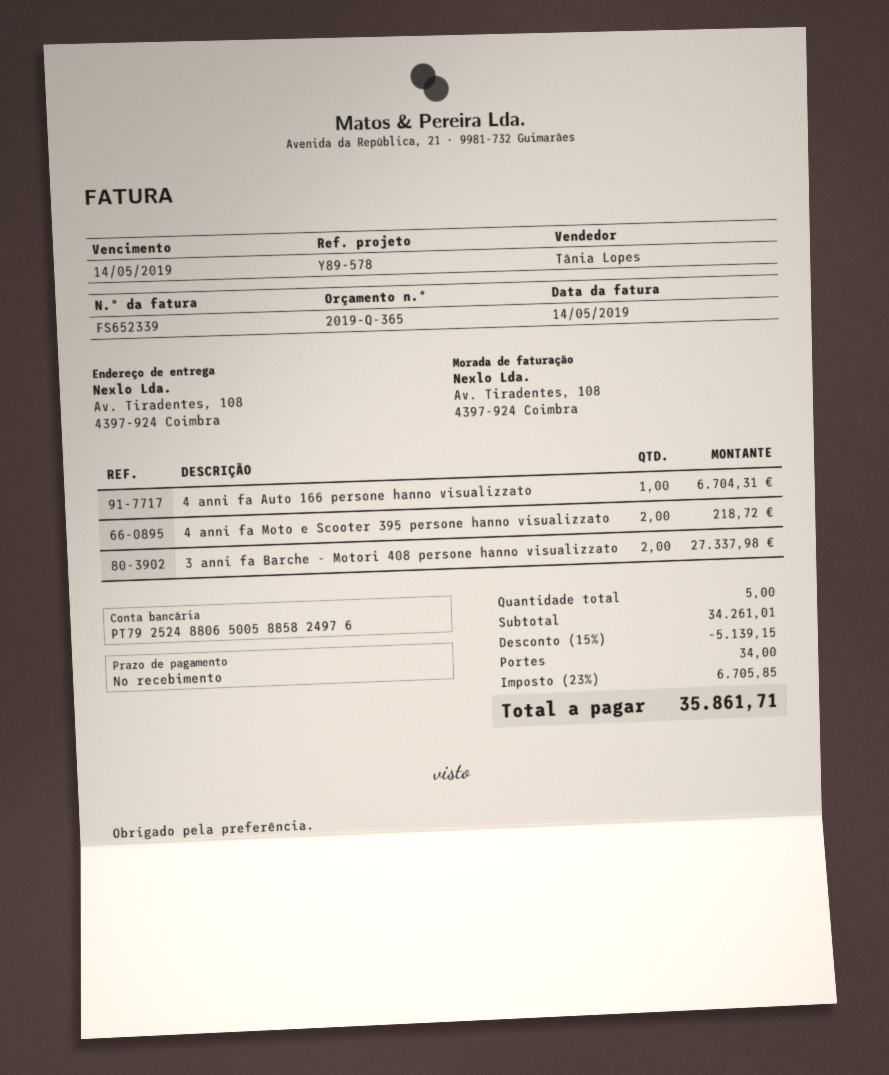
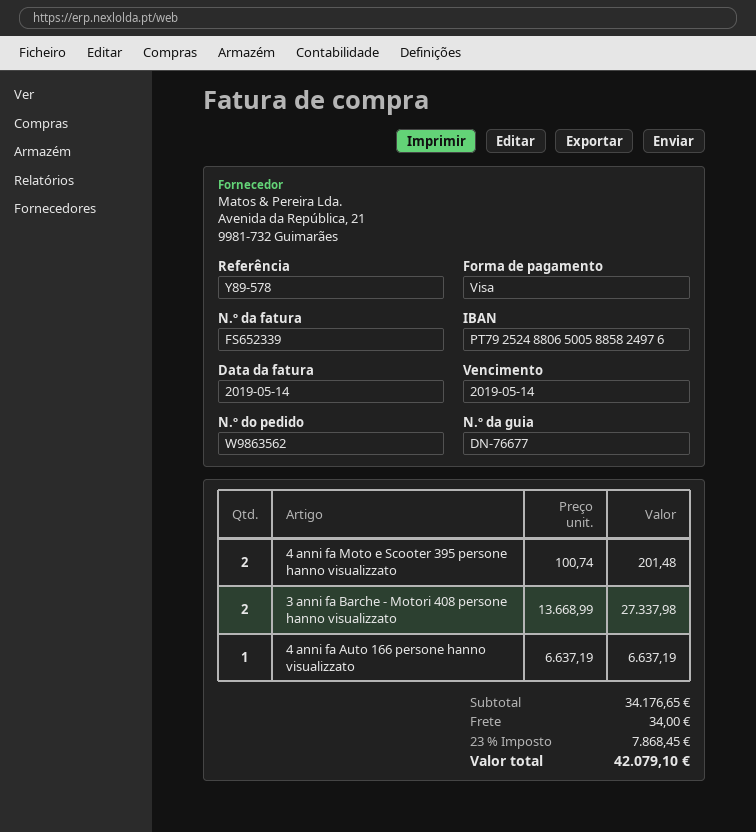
4 anni fa Auto 166 persone hanno visualizzato: 1 for 6704.31 -> 1 for 6637.19
4 anni fa Moto e Scooter 395 persone hanno visualizzato: 2 for 218.72 -> 2 for 201.48
subtotal: 34261.01 -> 34176.65
discount: 15% = 5139.15 -> none
tax: 23% = 6705.85 -> 23% = 7868.45
total: 35861.71 -> 42079.10

